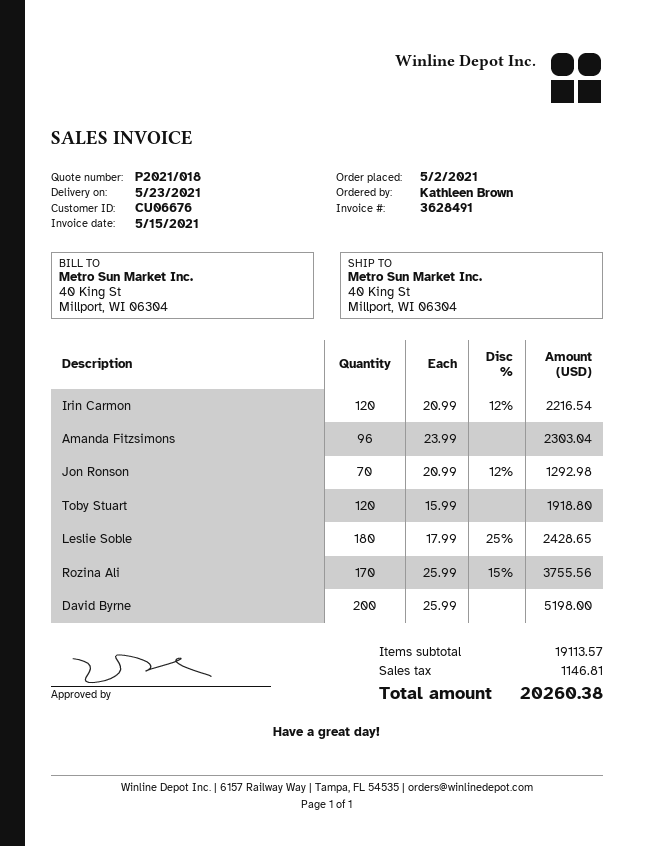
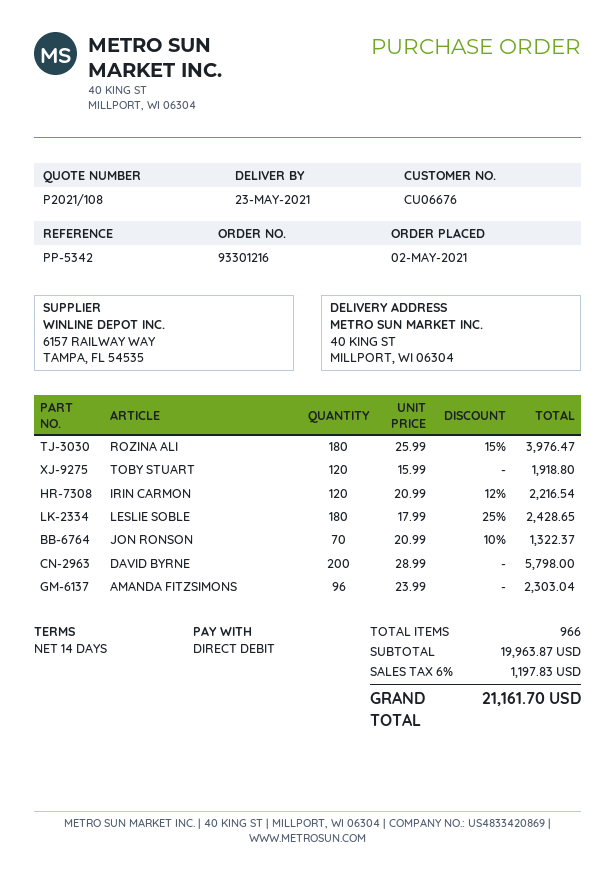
quote number: P2021/018 -> P2021/108
Jon Ronson: 70 x 20.99 - 12% = 1292.98 -> 70 x 20.99 - 10% = 1322.37
Rozina Ali: 170 x 25.99 - 15% = 3755.56 -> 180 x 25.99 - 15% = 3976.47
David Byrne: 200 x 25.99 = 5198.00 -> 200 x 28.99 = 5798.00
subtotal: 19113.57 -> 19963.87
tax: 1146.81 -> 1197.83
total: 20260.38 -> 21161.70

